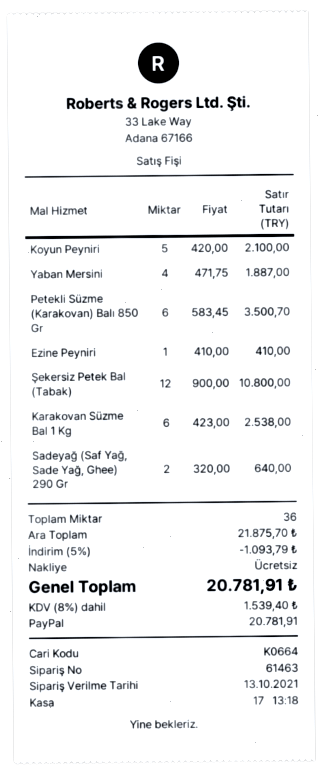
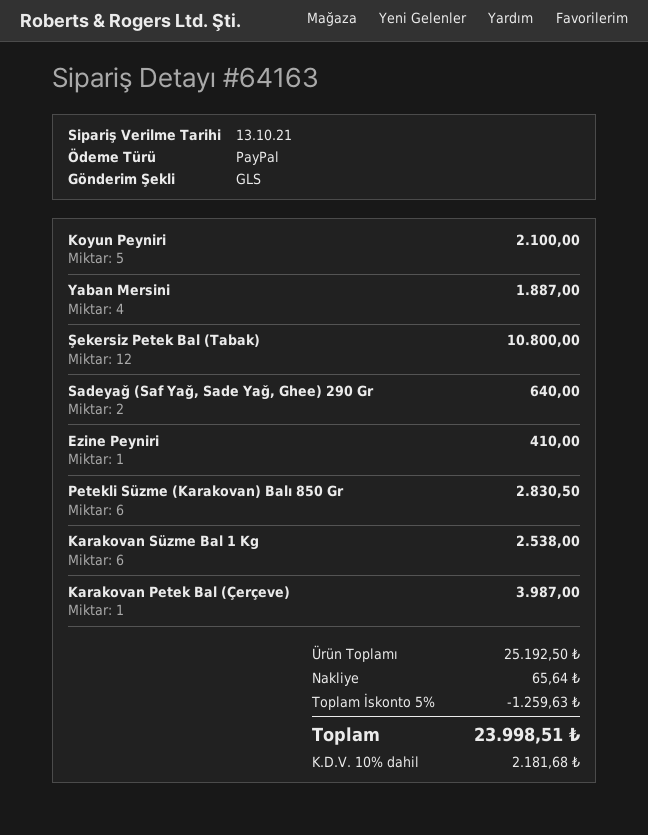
order number: 61463 -> 64163
Petekli Süzme (Karakovan) Balı 850 Gr: 6 for 3500.70 -> 6 for 2830.50
Karakovan Petek Bal (Çerçeve): none -> 1 for 3987.00
subtotal: 21875.70 -> 25192.50
discount: 5% = 1093.79 -> 5% = 1259.63
shipping: 0.00 -> 65.64
tax: 8% = 1539.40 -> 10% = 2181.68
total: 20781.91 -> 23998.51

